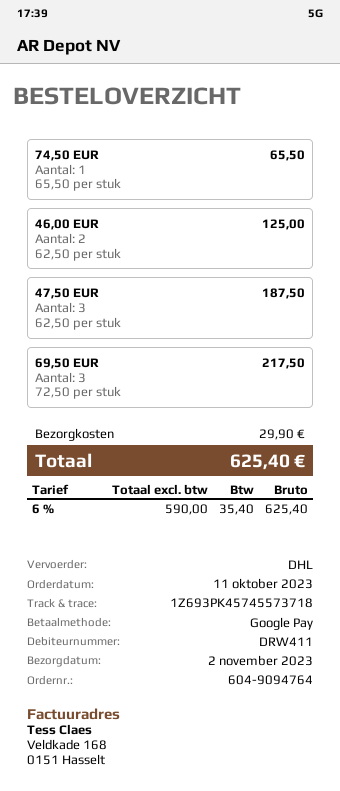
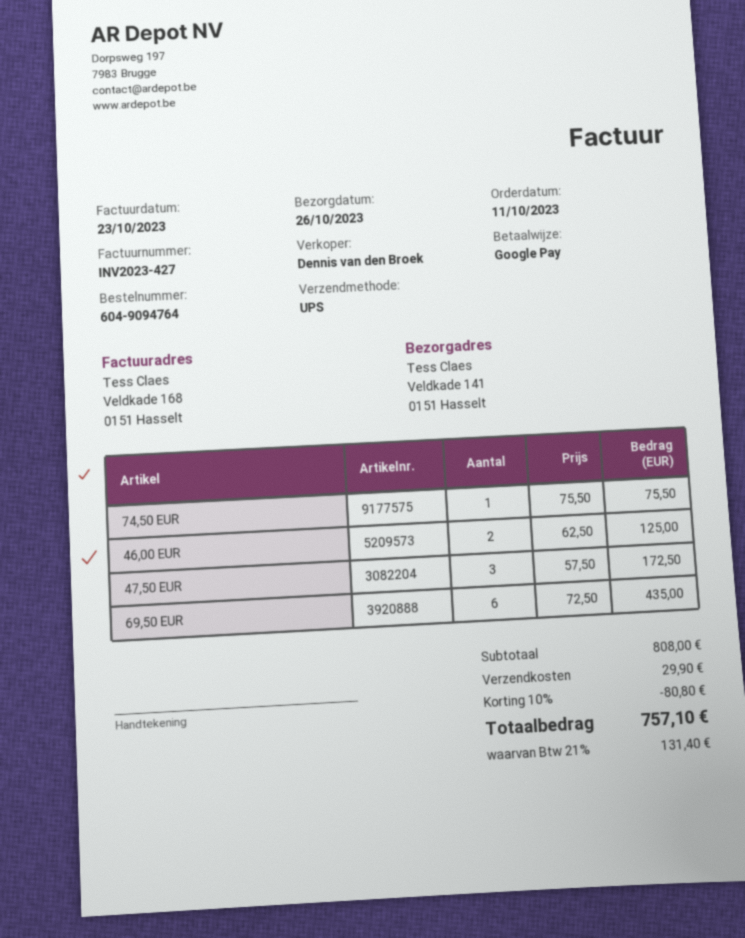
delivery date: 2023-11-02 -> 2023-10-26
shipping method: DHL -> UPS
74,50 EUR: 1 x 65.50 = 65.50 -> 1 x 75.50 = 75.50
47,50 EUR: 3 x 62.50 = 187.50 -> 3 x 57.50 = 172.50
69,50 EUR: 3 x 72.50 = 217.50 -> 6 x 72.50 = 435.00
discount: none -> 10% = 80.80
tax: 6% = 35.40 -> 21% = 131.40
total: 625.40 -> 757.10

